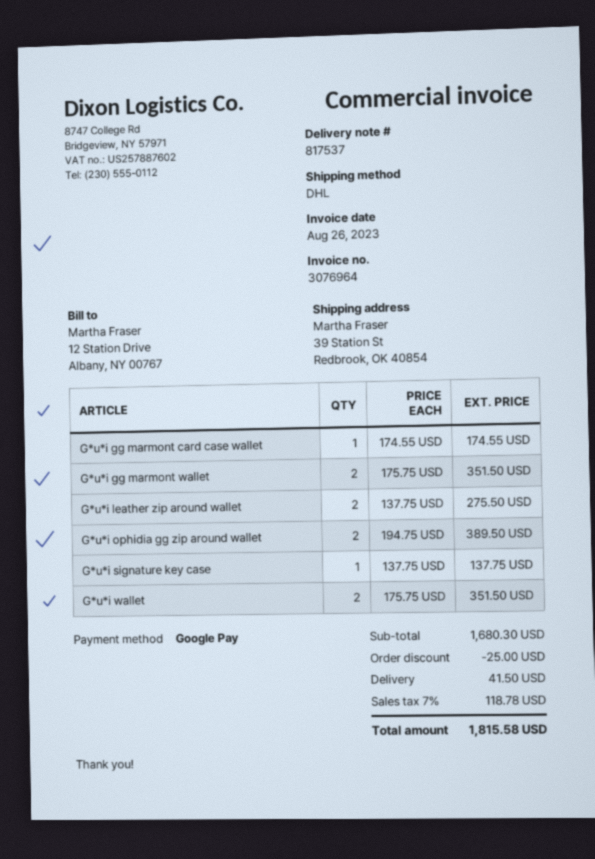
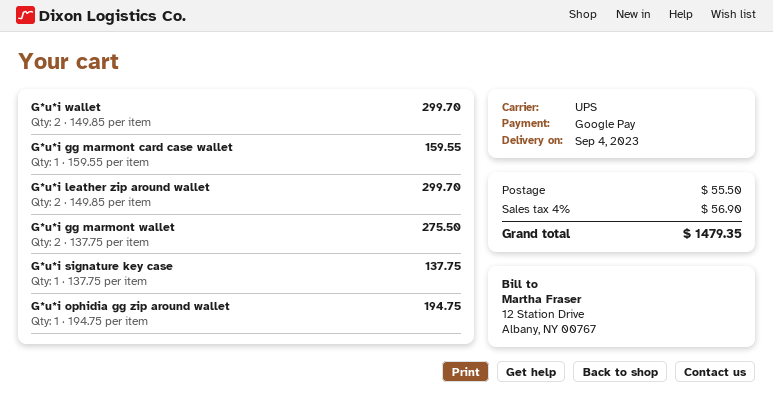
shipping method: DHL -> UPS
G*u*i gg marmont card case wallet: 1 x 174.55 = 174.55 -> 1 x 159.55 = 159.55
G*u*i gg marmont wallet: 2 x 175.75 = 351.50 -> 2 x 137.75 = 275.50
G*u*i leather zip around wallet: 2 x 137.75 = 275.50 -> 2 x 149.85 = 299.70
G*u*i ophidia gg zip around wallet: 2 x 194.75 = 389.50 -> 1 x 194.75 = 194.75
G*u*i wallet: 2 x 175.75 = 351.50 -> 2 x 149.85 = 299.70
discount: 25.00 -> none
shipping: 41.50 -> 55.50
tax: 7% = 118.78 -> 4% = 56.90
total: 1815.58 -> 1479.35

